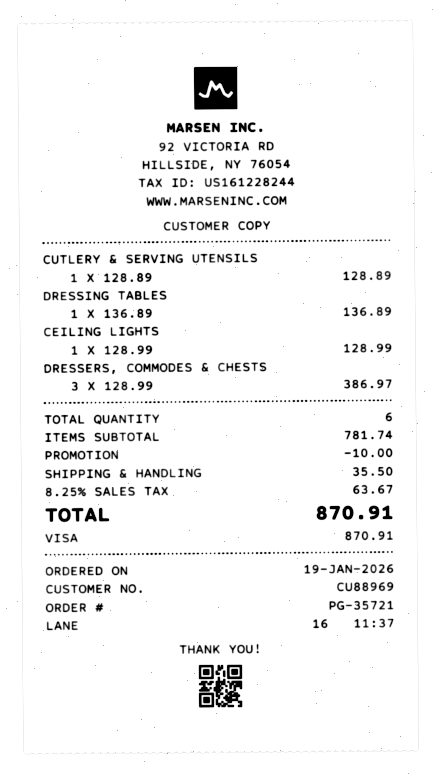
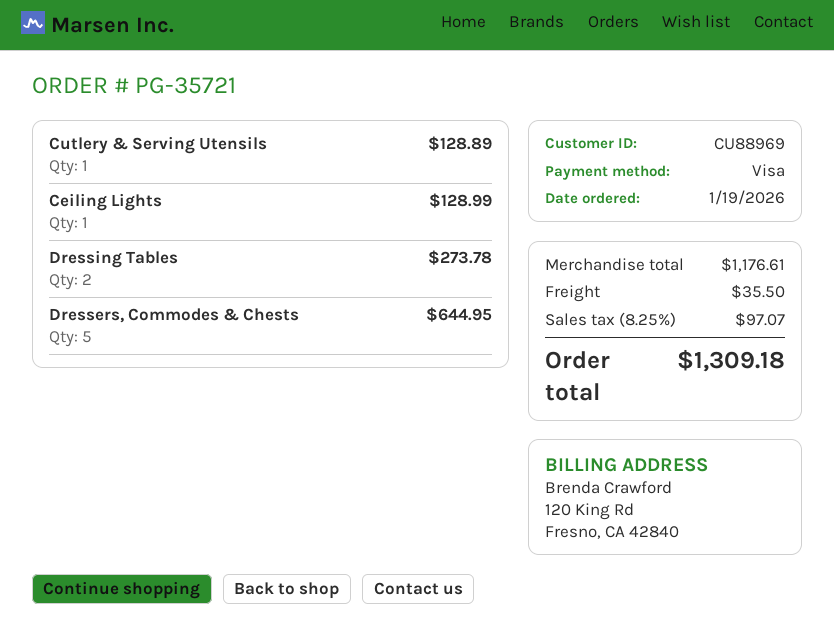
DRESSING TABLES: 1 for 136.89 -> 2 for 273.78
DRESSERS, COMMODES & CHESTS: 3 for 386.97 -> 5 for 644.95
subtotal: 781.74 -> 1176.61
discount: 10.00 -> none
tax: 8.25% = 63.67 -> 8.25% = 97.07
total: 870.91 -> 1309.18

